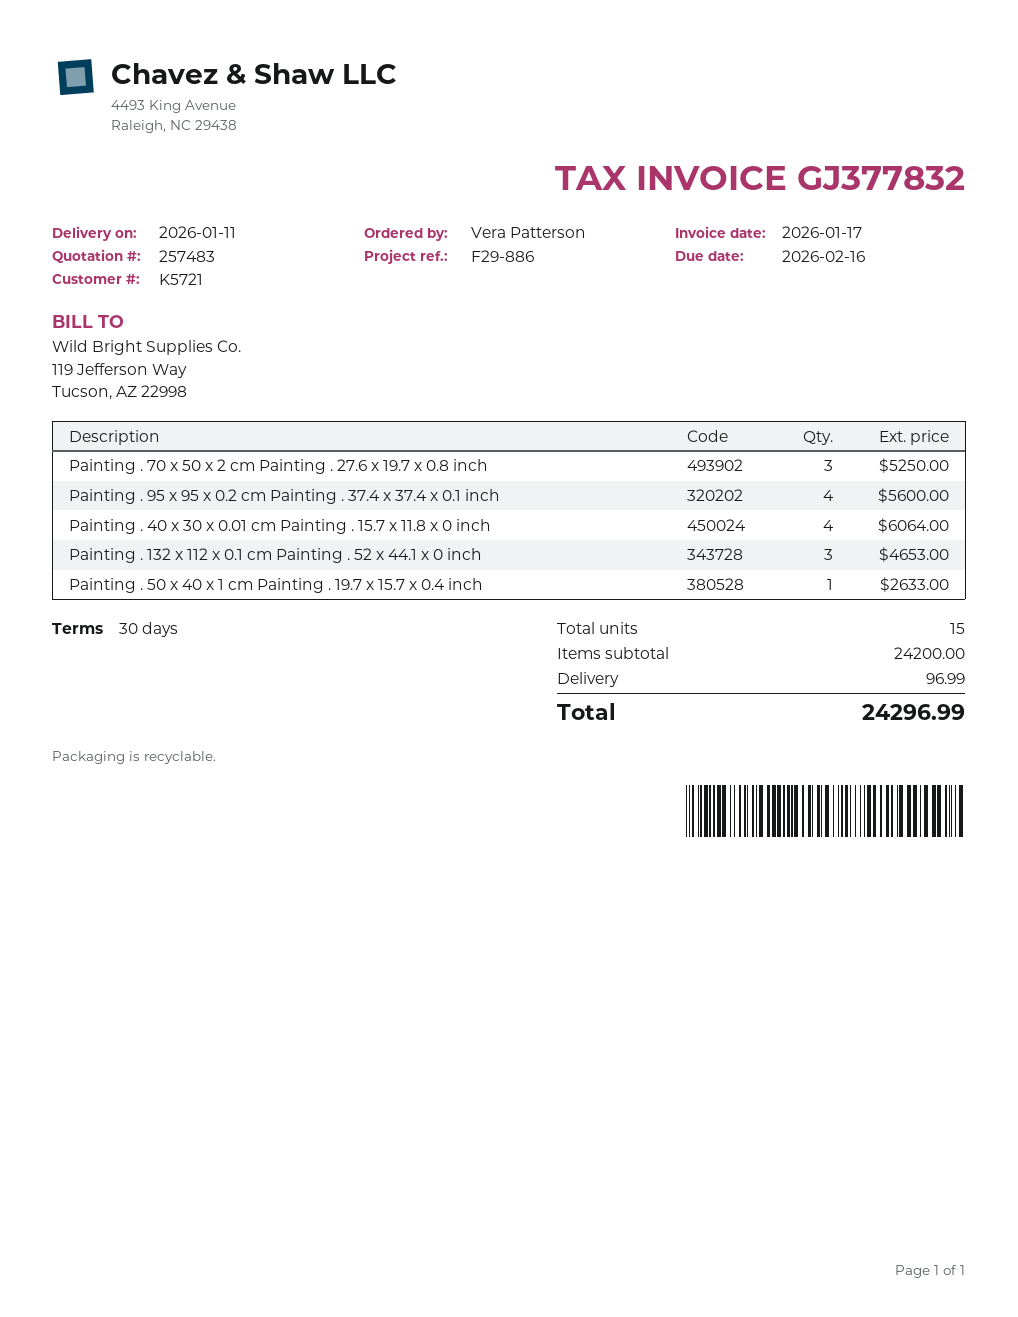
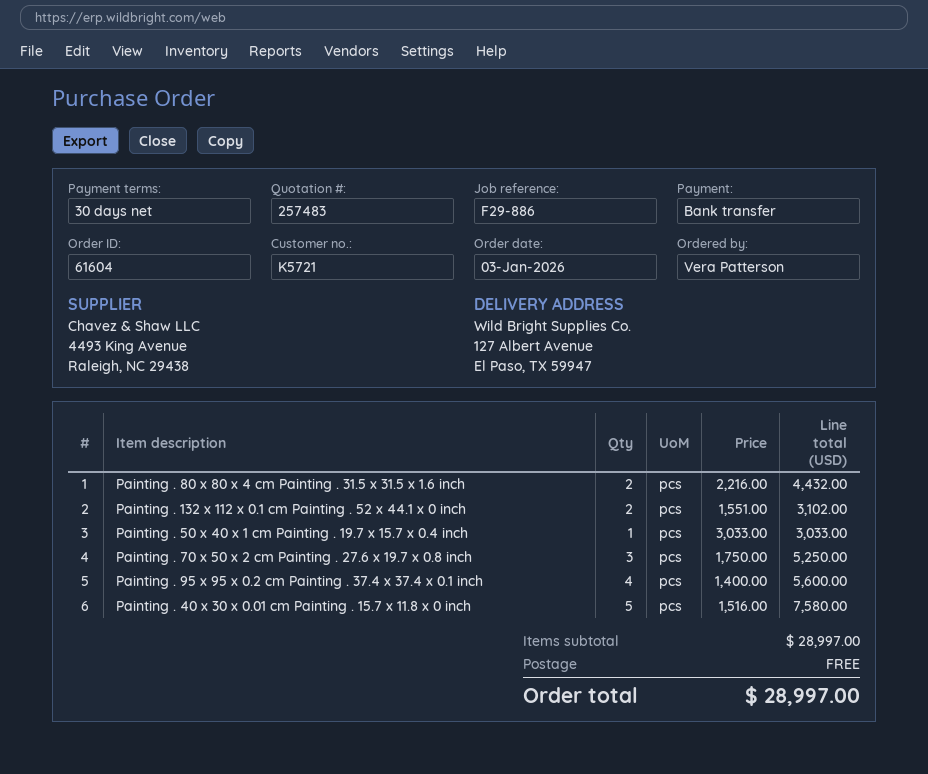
Painting . 40 x 30 x 0.01 cm Painting . 15.7 x 11.8 x 0 inch: 4 for 6064.00 -> 5 for 7580.00
Painting . 132 x 112 x 0.1 cm Painting . 52 x 44.1 x 0 inch: 3 for 4653.00 -> 2 for 3102.00
Painting . 50 x 40 x 1 cm Painting . 19.7 x 15.7 x 0.4 inch: 1 for 2633.00 -> 1 for 3033.00
Painting . 80 x 80 x 4 cm Painting . 31.5 x 31.5 x 1.6 inch: none -> 2 for 4432.00
subtotal: 24200.00 -> 28997.00
shipping: 96.99 -> 0.00
total: 24296.99 -> 28997.00

